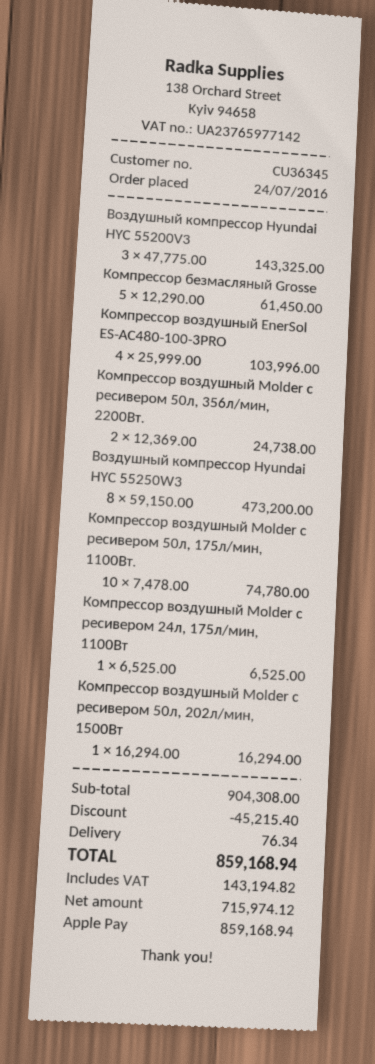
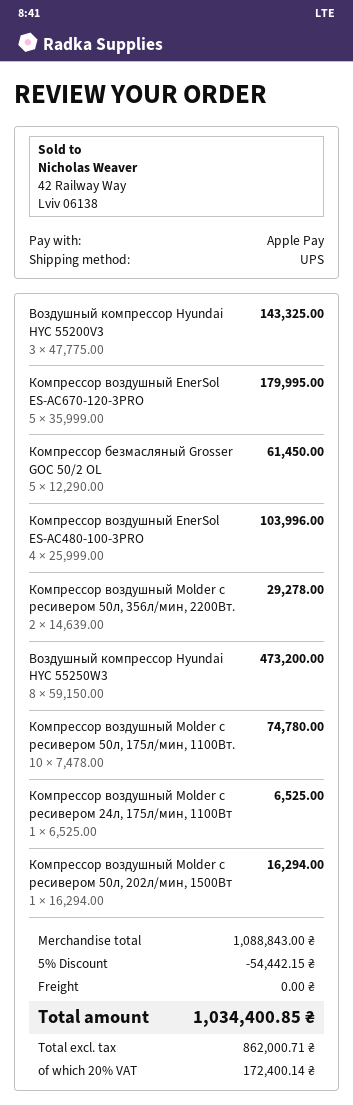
Компрессор воздушный Molder с ресивером 50л, 356л/мин, 2200Вт.: 2 x 12369.00 = 24738.00 -> 2 x 14639.00 = 29278.00
Компрессор воздушный EnerSol ES-AC670-120-3PRO: none -> 5 x 35999.00 = 179995.00
subtotal: 904308.00 -> 1088843.00
discount: 45215.40 -> 54442.15
shipping: 76.34 -> 0.00
net: 715974.12 -> 862000.71
tax: 143194.82 -> 172400.14
total: 859168.94 -> 1034400.85

